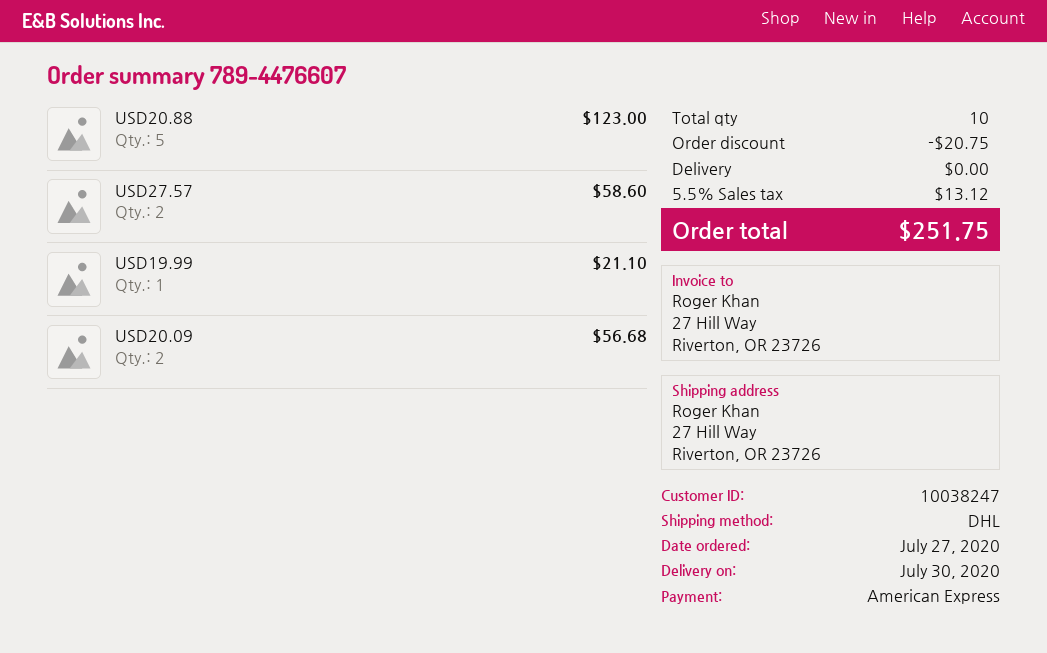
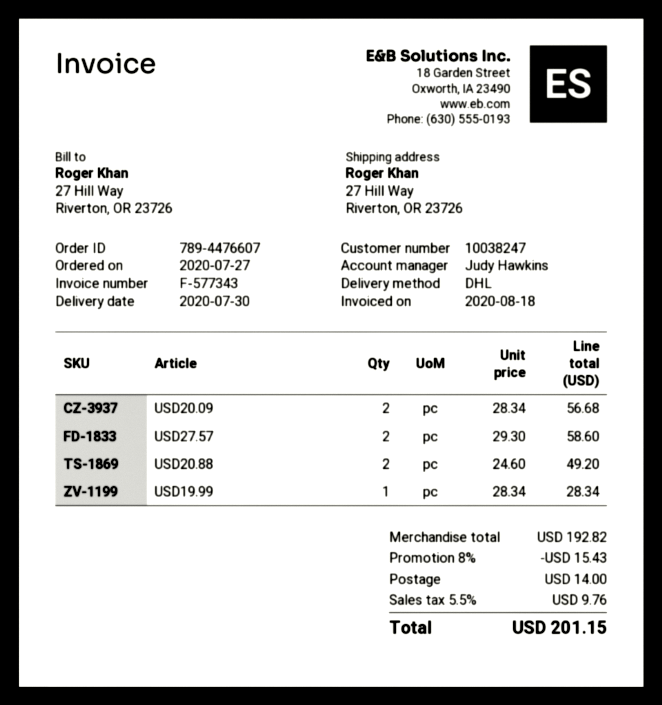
USD20.88: 5 for 123.00 -> 2 for 49.20
USD19.99: 1 for 21.10 -> 1 for 28.34
discount: 20.75 -> 15.43
shipping: 0.00 -> 14.00
tax: 5.5% = 13.12 -> 5.5% = 9.76
total: 251.75 -> 201.15

